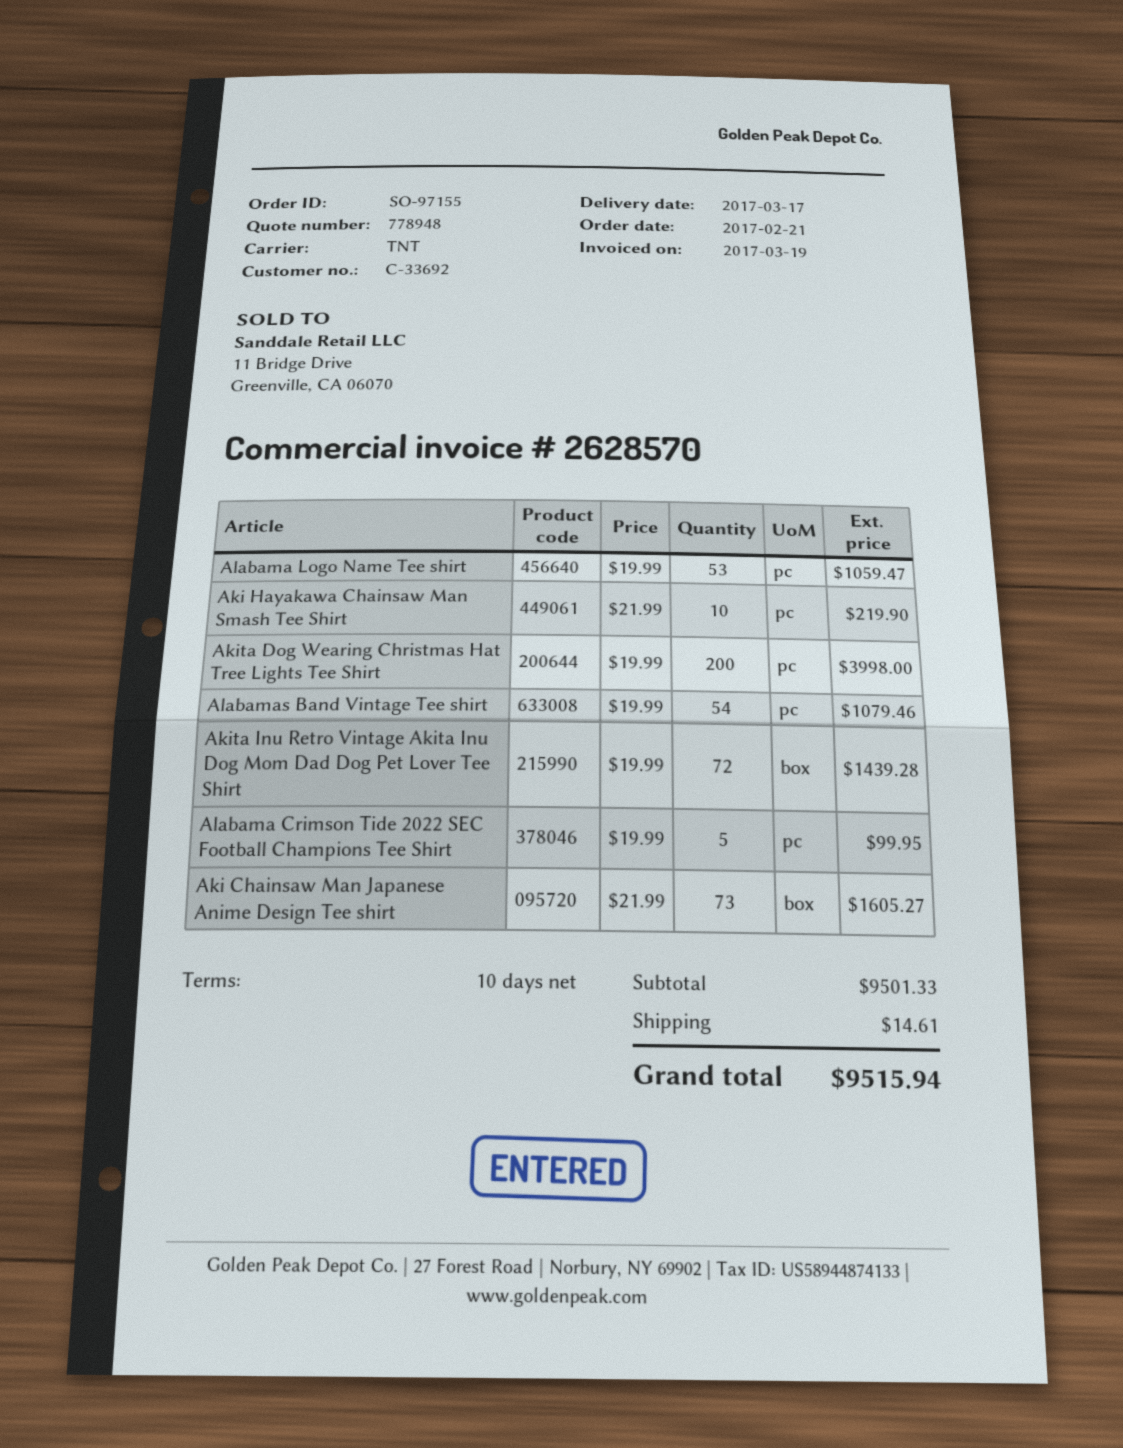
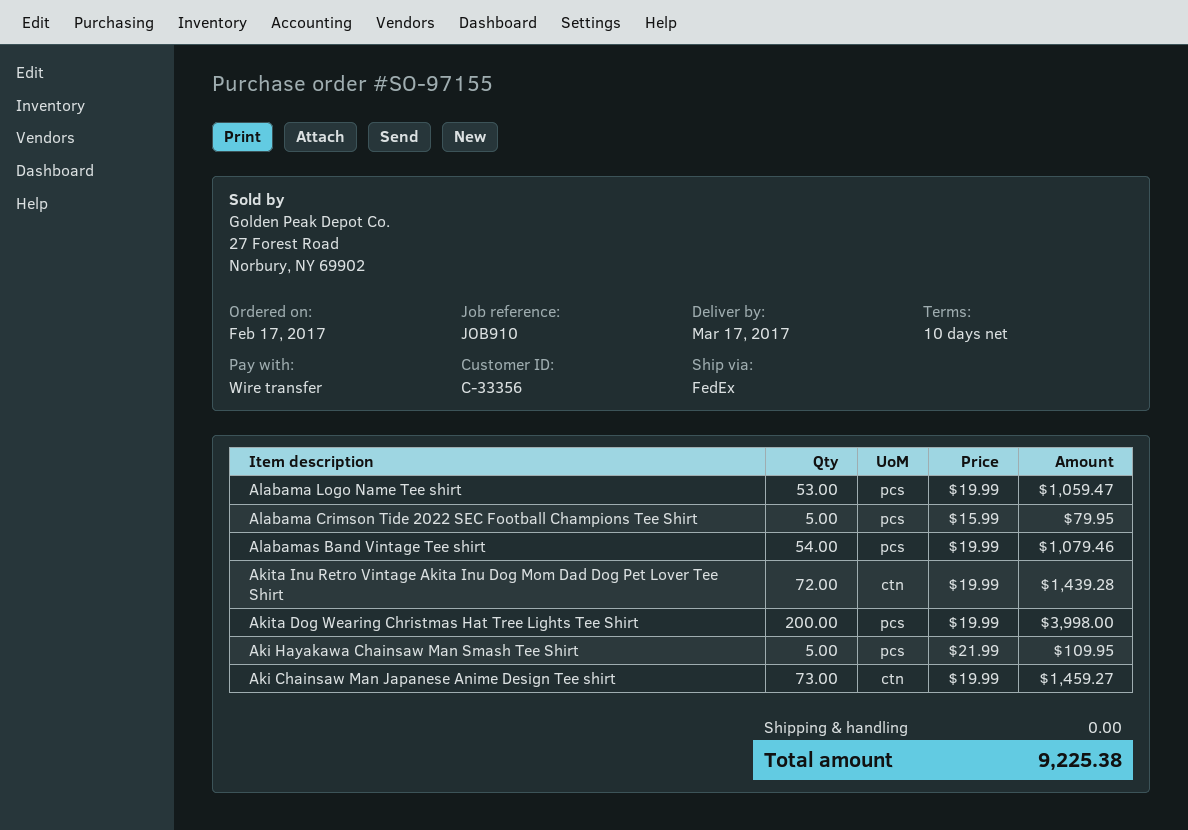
order date: 2017-02-21 -> 2017-02-17
customer number: C-33692 -> C-33356
shipping method: TNT -> FedEx
Aki Hayakawa Chainsaw Man Smash Tee Shirt: 10 x 21.99 = 219.90 -> 5 x 21.99 = 109.95
Alabama Crimson Tide 2022 SEC Football Champions Tee Shirt: 5 x 19.99 = 99.95 -> 5 x 15.99 = 79.95
Aki Chainsaw Man Japanese Anime Design Tee shirt: 73 x 21.99 = 1605.27 -> 73 x 19.99 = 1459.27
shipping: 14.61 -> 0.00
total: 9515.94 -> 9225.38

